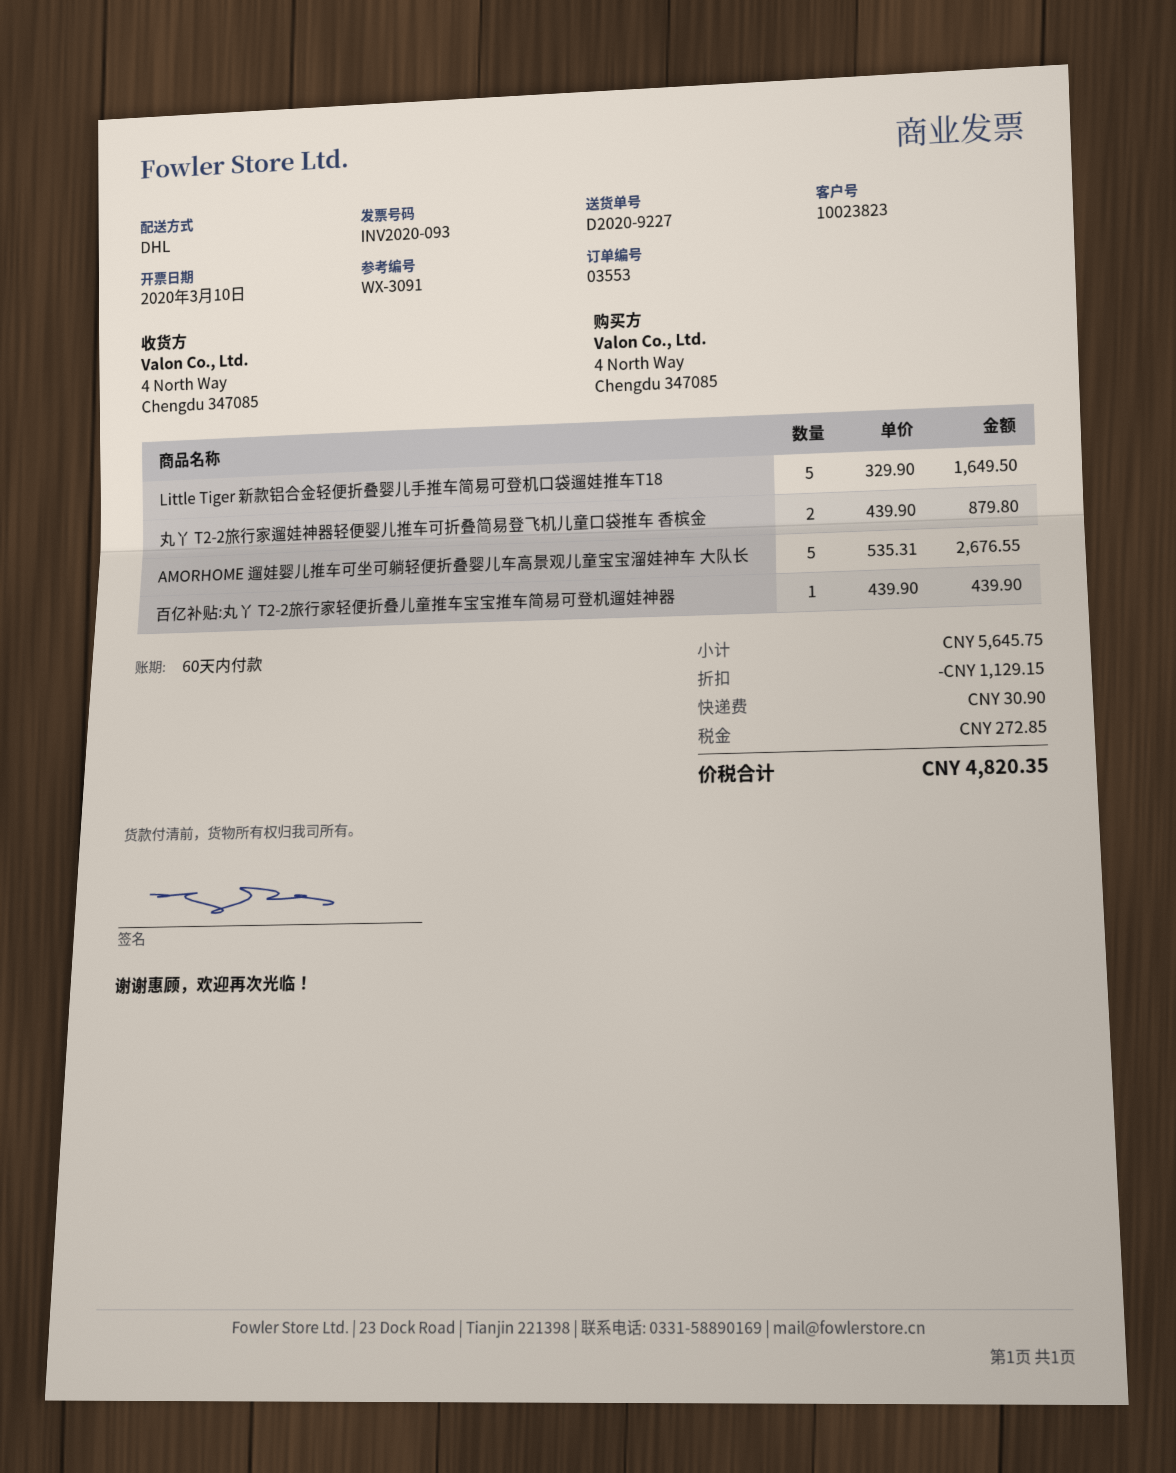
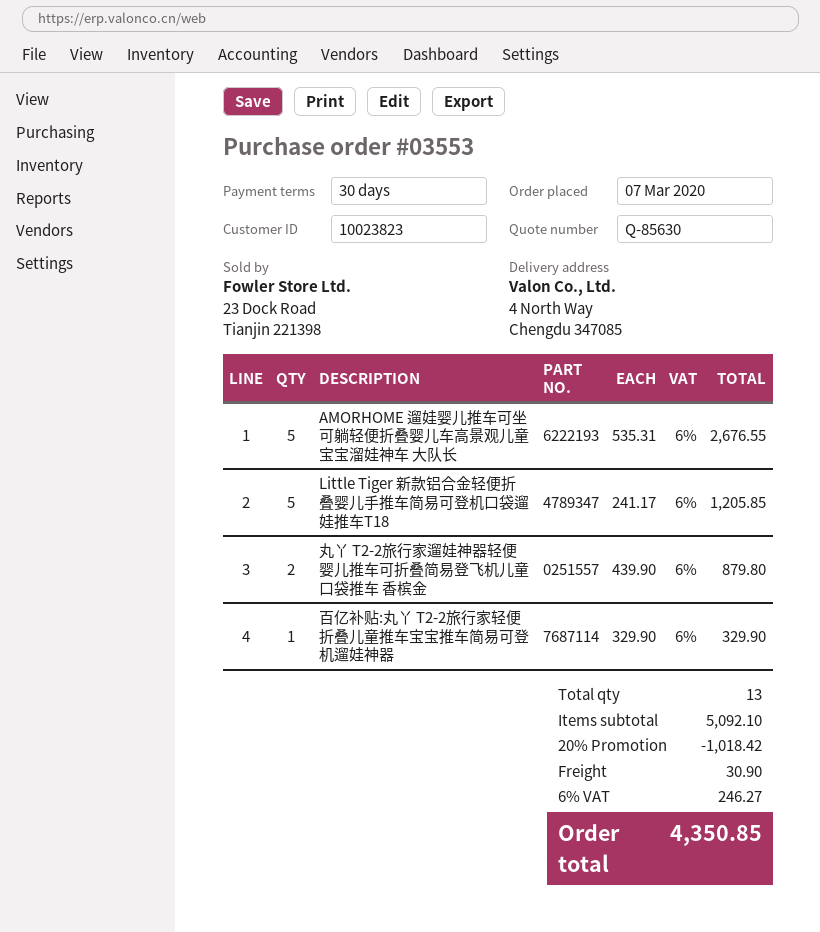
payment terms: 60 days -> 30 days
Little Tiger 新款铝合金轻便折叠婴儿手推车简易可登机口袋遛娃推车T18: 5 x 329.90 = 1649.50 -> 5 x 241.17 = 1205.85
百亿补贴:丸丫 T2-2旅行家轻便折叠儿童推车宝宝推车简易可登机遛娃神器: 1 x 439.90 = 439.90 -> 1 x 329.90 = 329.90
subtotal: 5645.75 -> 5092.10
discount: 1129.15 -> 1018.42
tax: 272.85 -> 246.27
total: 4820.35 -> 4350.85

